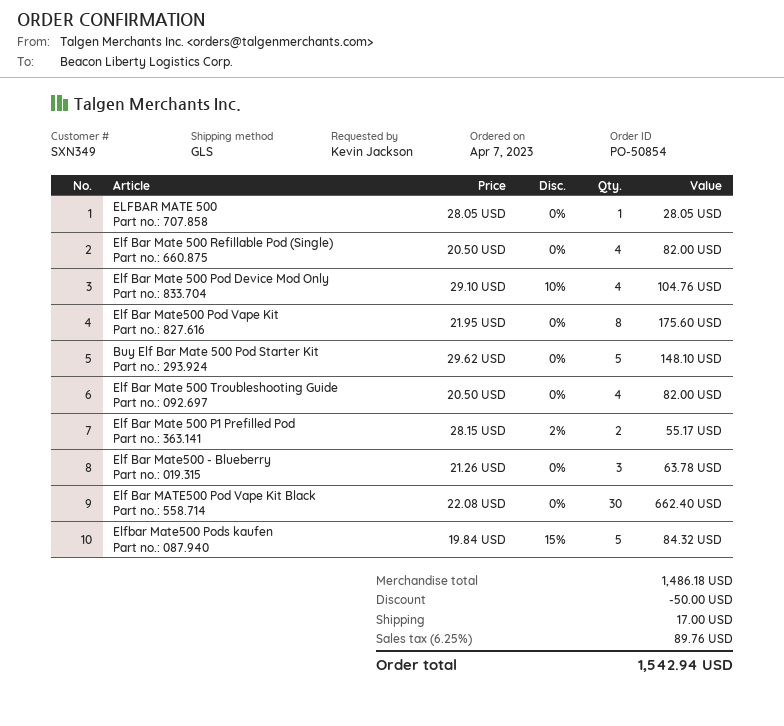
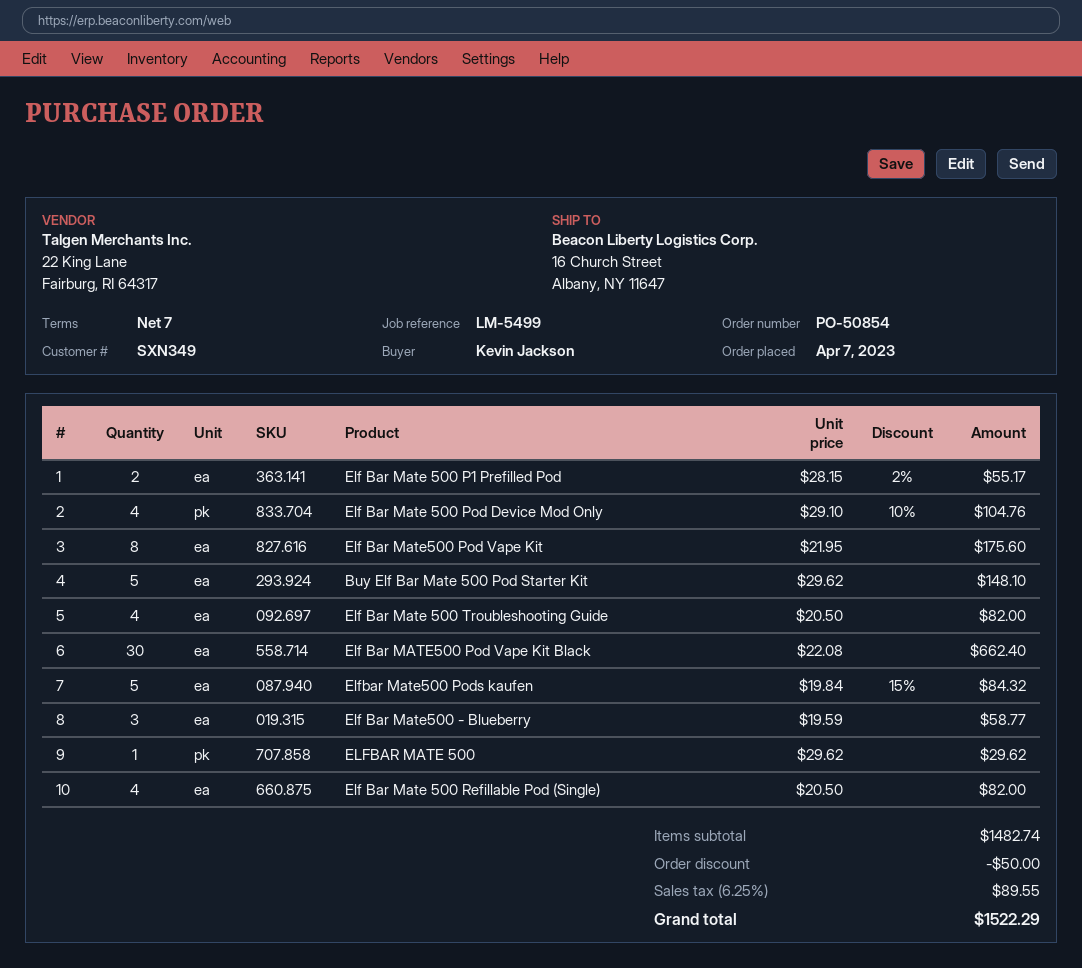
ELFBAR MATE 500: 1 x 28.05 = 28.05 -> 1 x 29.62 = 29.62
Elf Bar Mate500 - Blueberry: 3 x 21.26 = 63.78 -> 3 x 19.59 = 58.77
subtotal: 1486.18 -> 1482.74
shipping: 17.00 -> none
tax: 6.25% = 89.76 -> 6.25% = 89.55
total: 1542.94 -> 1522.29

